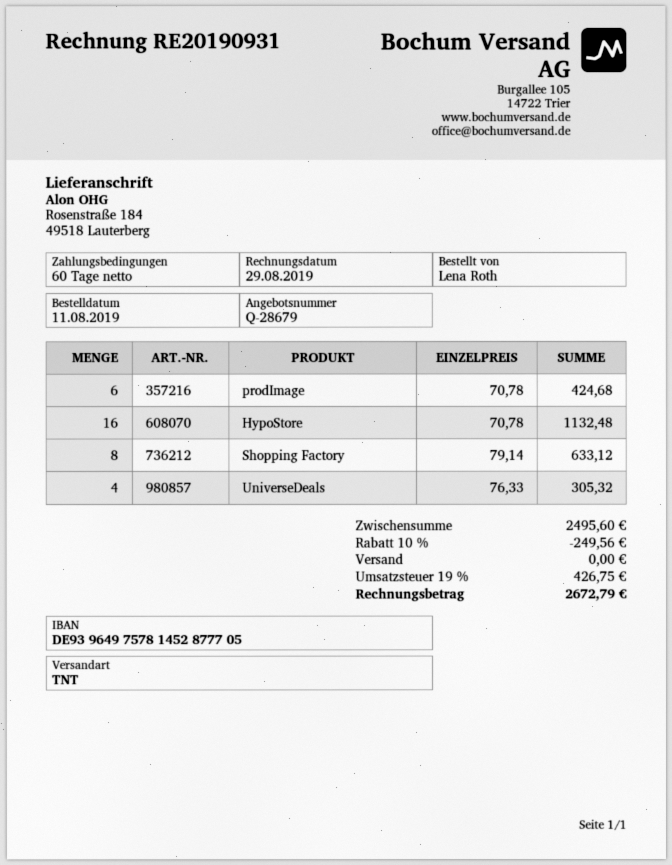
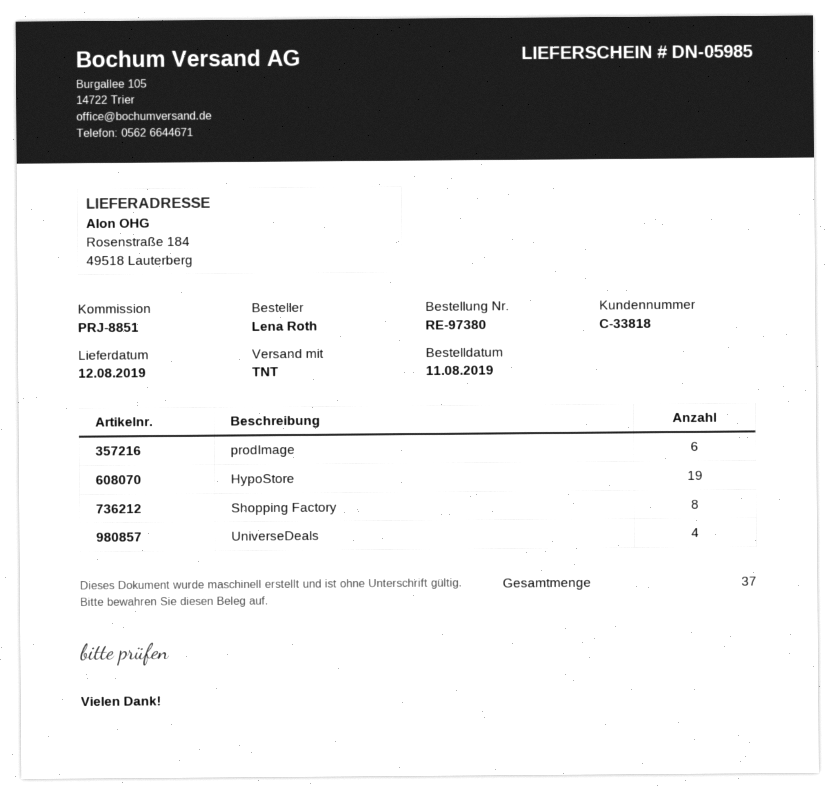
HypoStore: 16 -> 19

